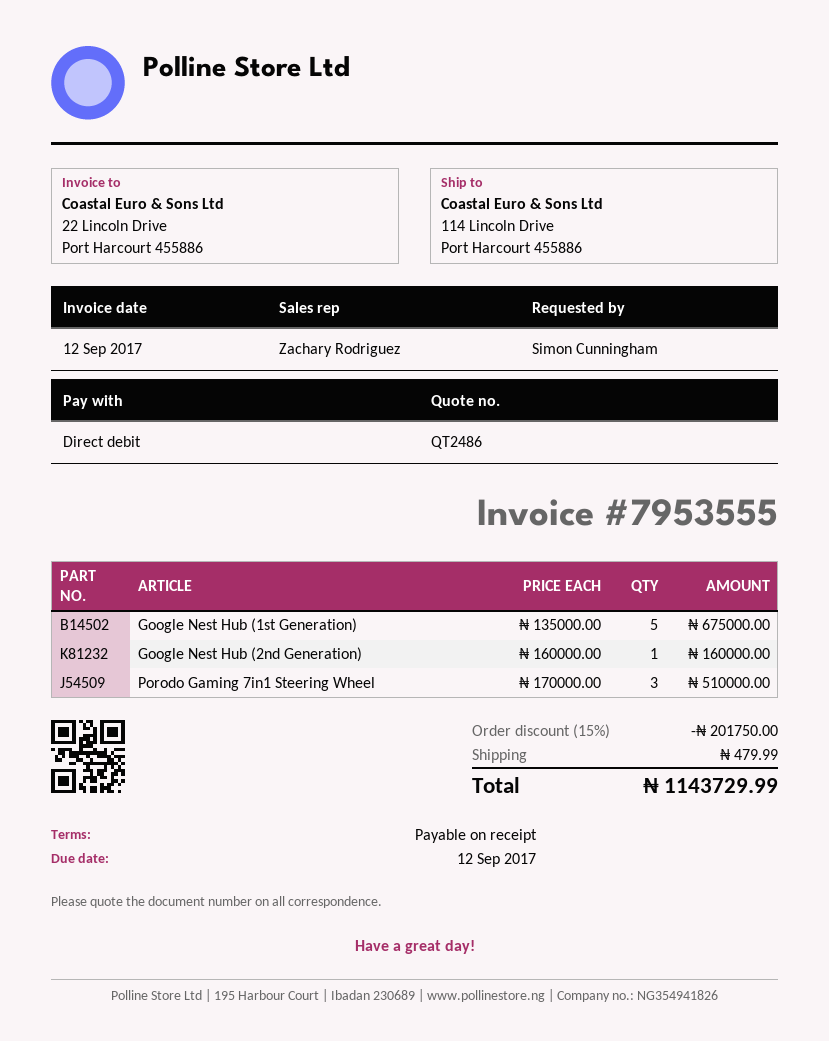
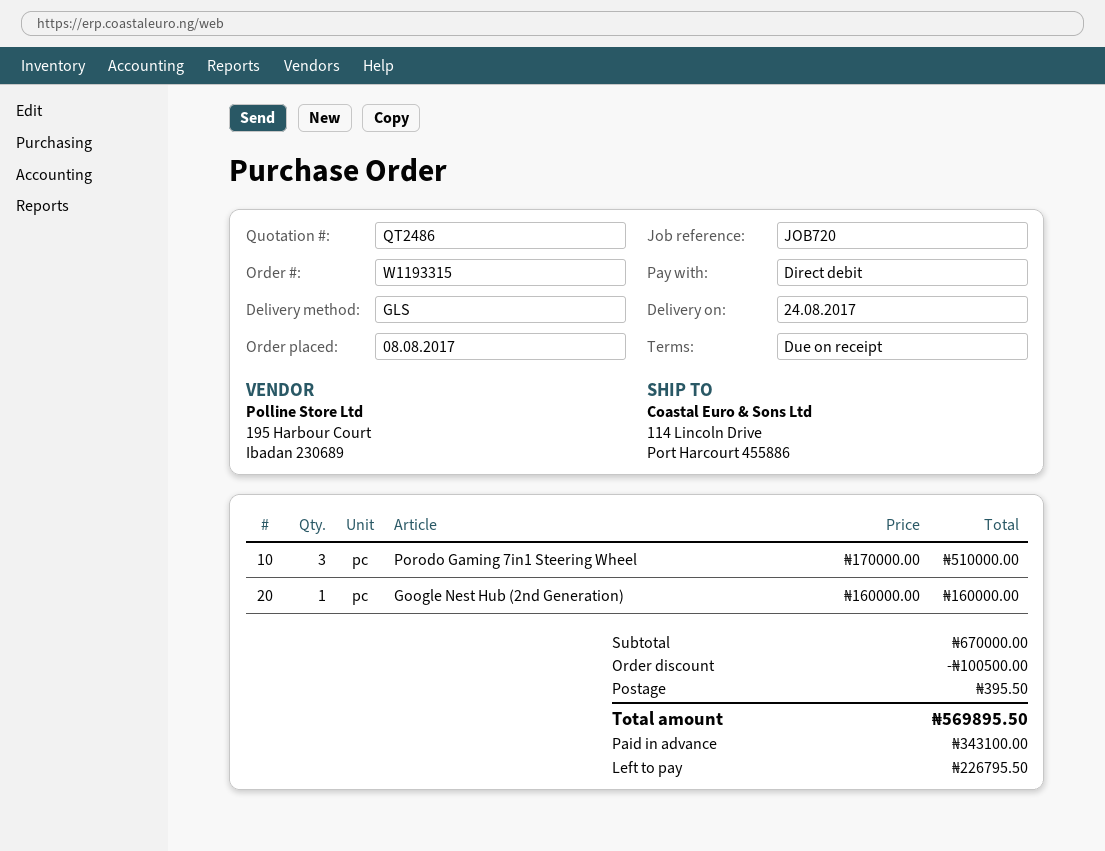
Google Nest Hub (1st Generation): 5 x 135000.00 = 675000.00 -> none
discount: 201750.00 -> 100500.00
shipping: 479.99 -> 395.50
total: 1143729.99 -> 569895.50

